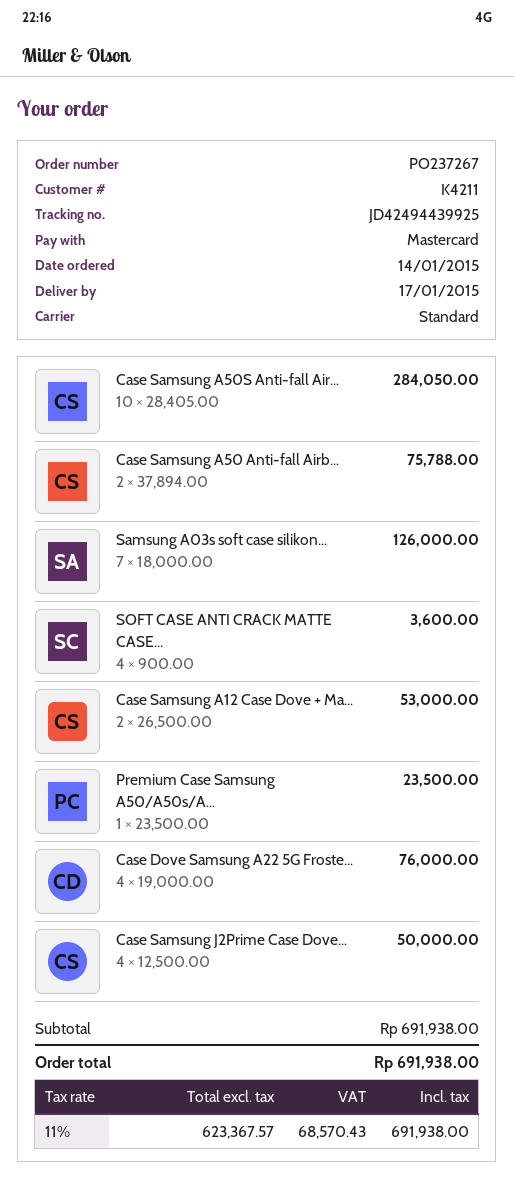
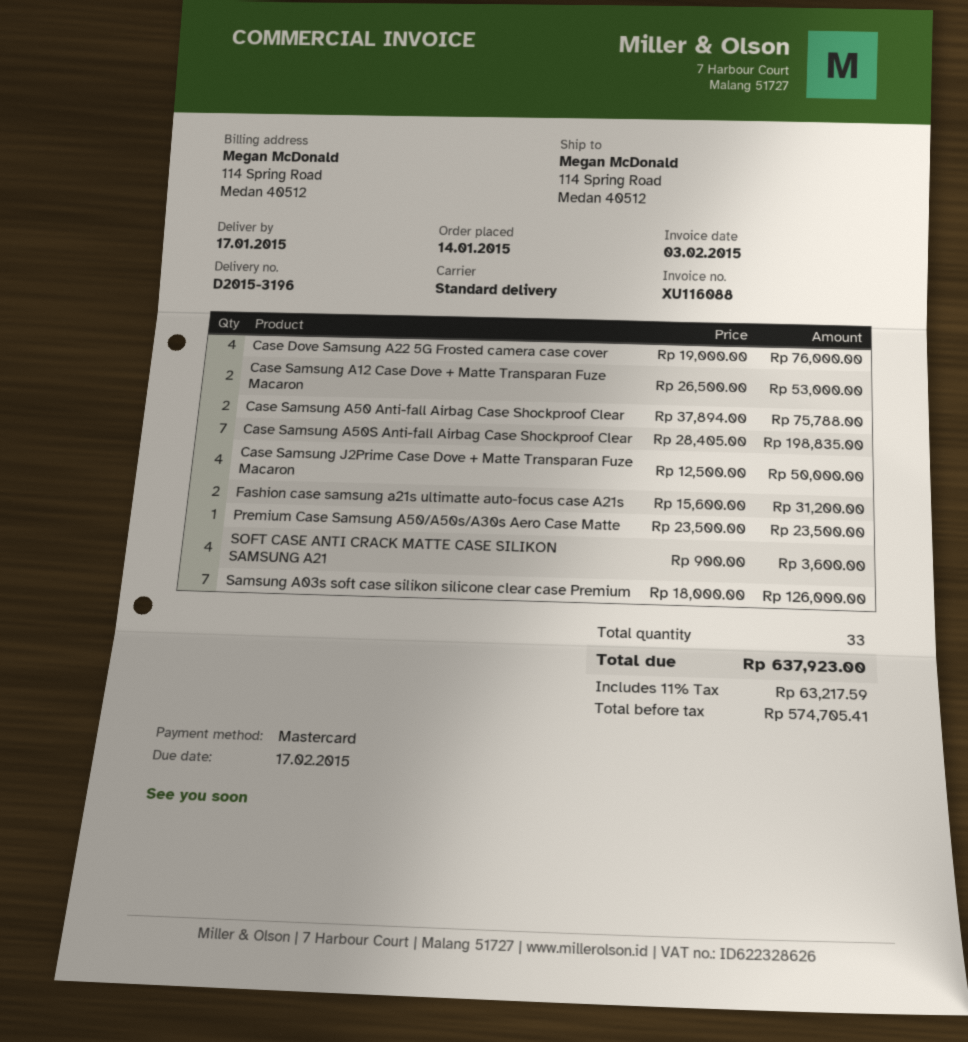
Case Samsung A50S Anti-fall Air...: 10 x 28405.00 = 284050.00 -> 7 x 28405.00 = 198835.00
Fashion case samsung a21s ultimatte auto-focus case A21s: none -> 2 x 15600.00 = 31200.00
net: 623367.57 -> 574705.41
tax: 11% = 68570.43 -> 11% = 63217.59
total: 691938.00 -> 637923.00

